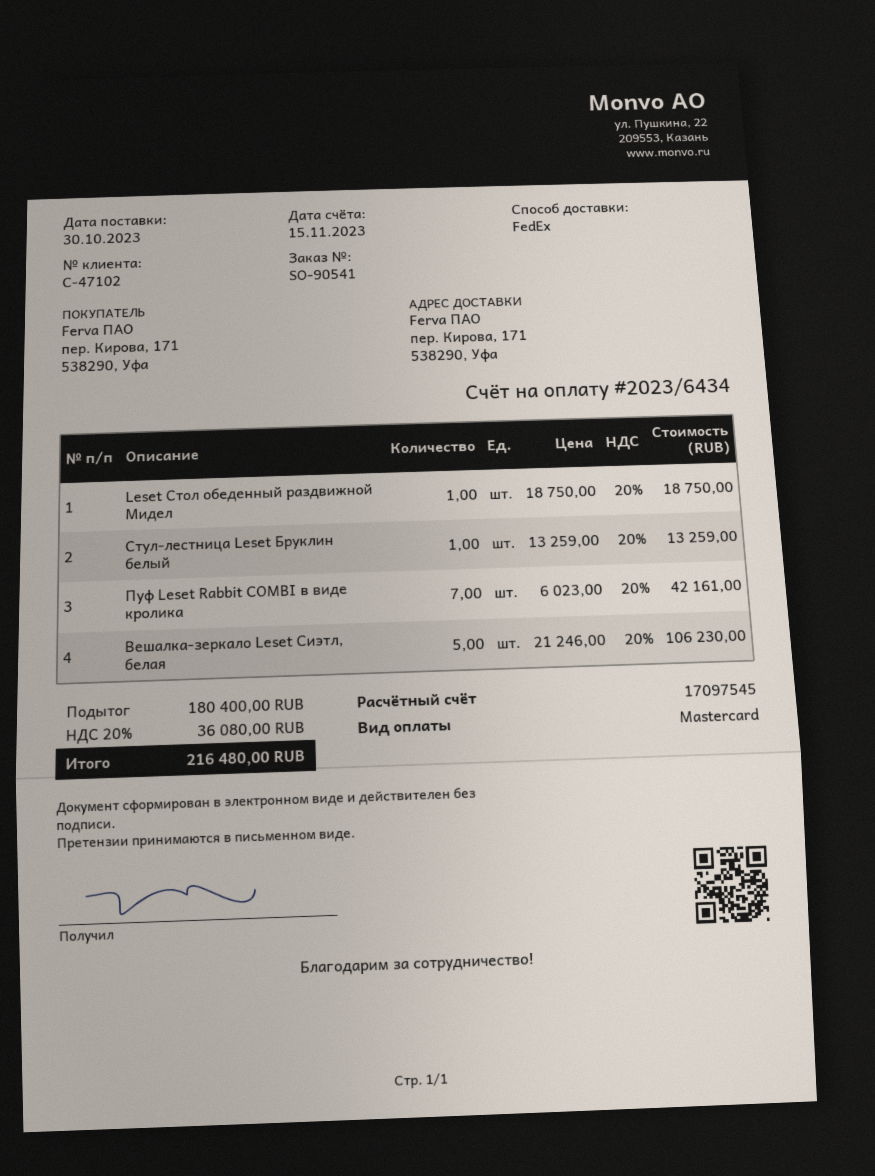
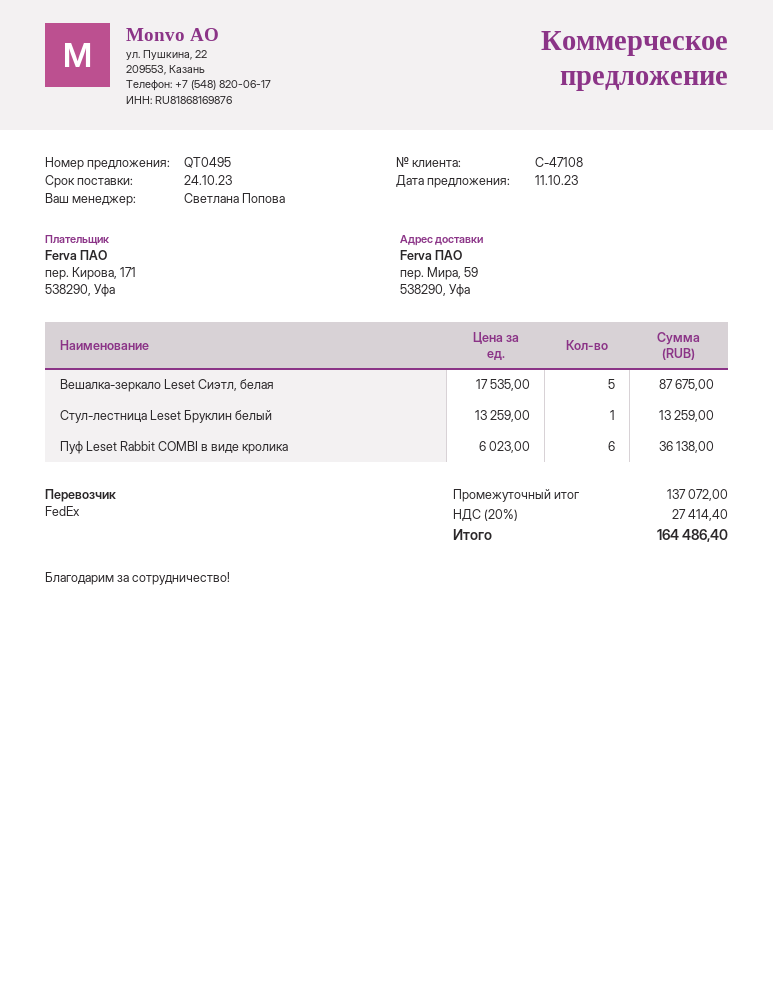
delivery date: 2023-10-30 -> 2023-10-24
customer number: C-47102 -> C-47108
ship to: пер. Кирова, 171, 538290, Уфа -> пер. Мира, 59, 538290, Уфа
Leset Стол обеденный раздвижной Мидел: 1 x 18750.00 = 18750.00 -> none
Пуф Leset Rabbit COMBI в виде кролика: 7 x 6023.00 = 42161.00 -> 6 x 6023.00 = 36138.00
Вешалка-зеркало Leset Сиэтл, белая: 5 x 21246.00 = 106230.00 -> 5 x 17535.00 = 87675.00
subtotal: 180400.00 -> 137072.00
tax: 20% = 36080.00 -> 20% = 27414.40
total: 216480.00 -> 164486.40

